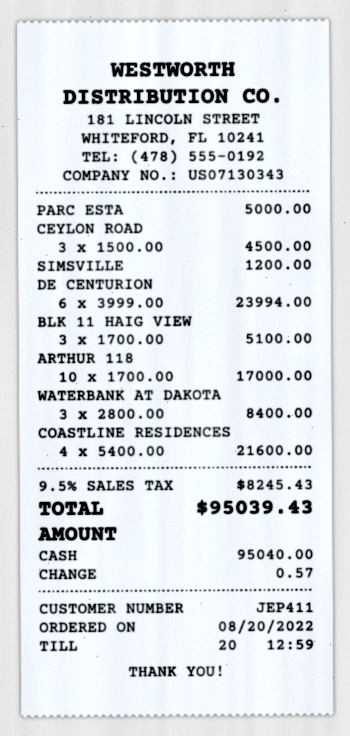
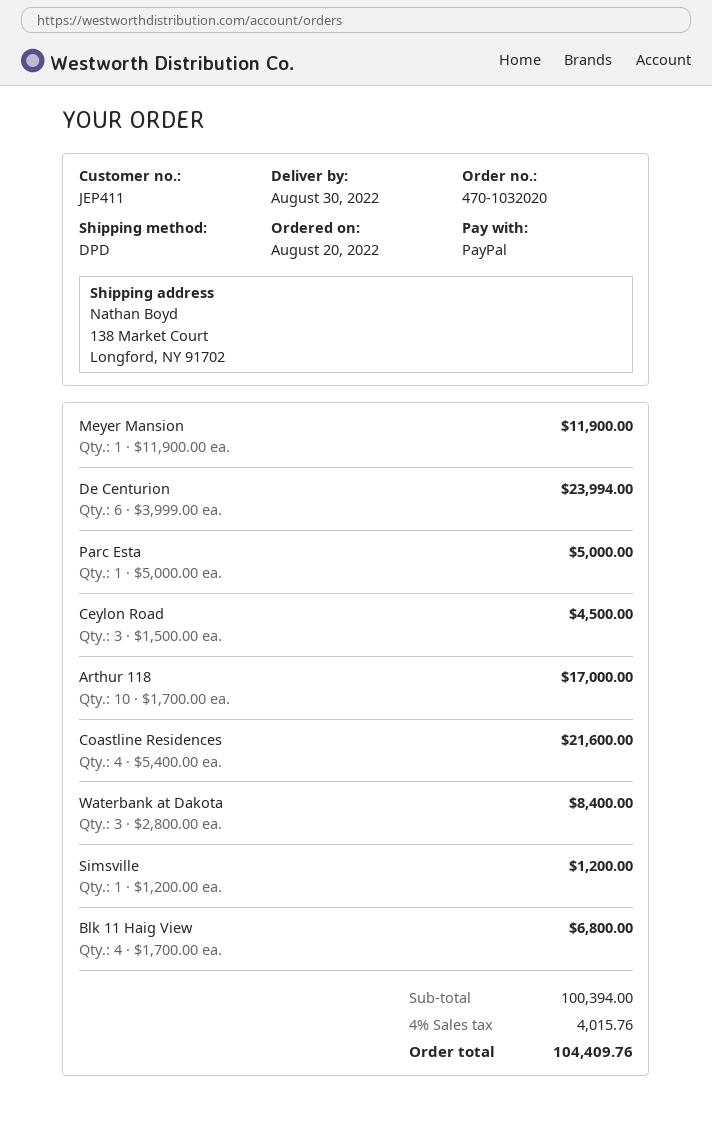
payment method: cash -> PayPal
BLK 11 HAIG VIEW: 3 x 1700.00 = 5100.00 -> 4 x 1700.00 = 6800.00
Meyer Mansion: none -> 1 x 11900.00 = 11900.00
tax: 9.5% = 8245.43 -> 4% = 4015.76
total: 95039.43 -> 104409.76

